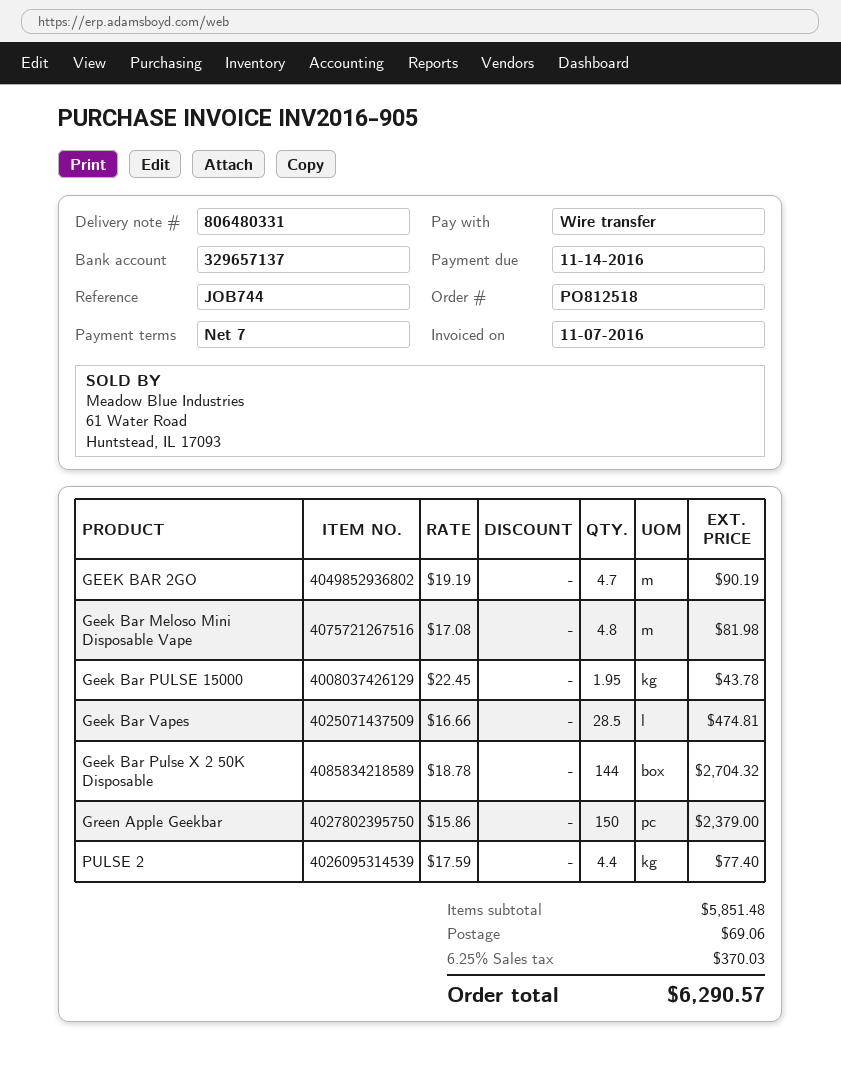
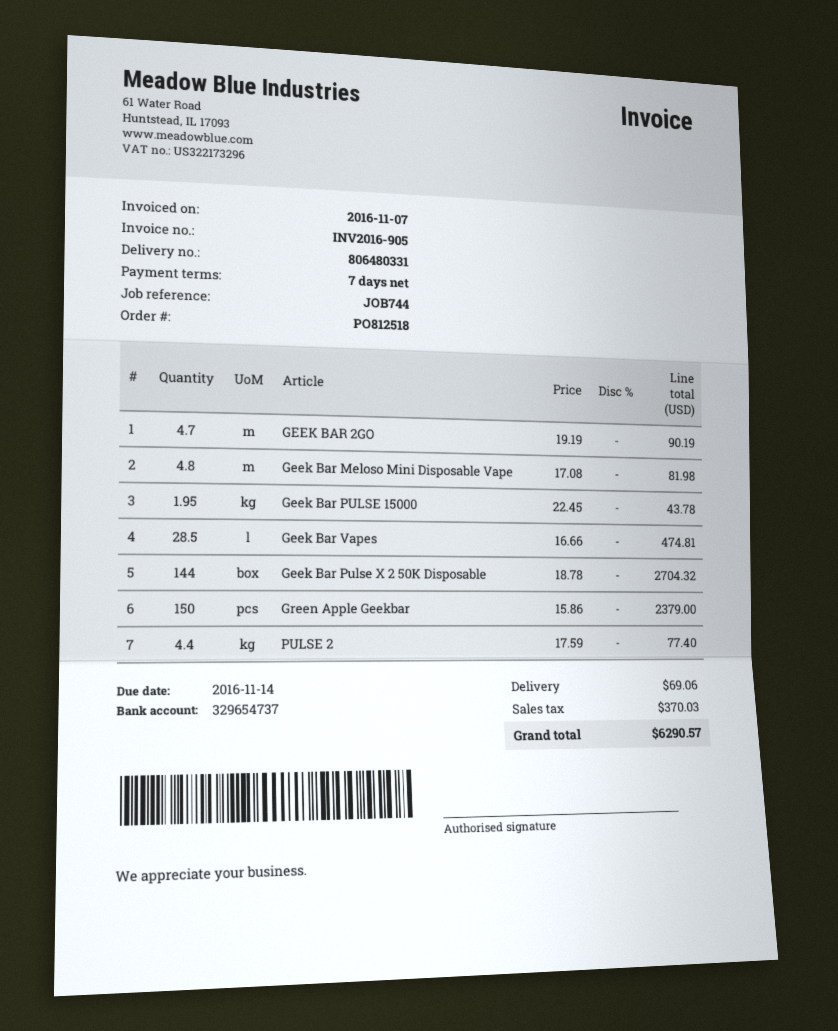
bank account: 329657137 -> 329654737

